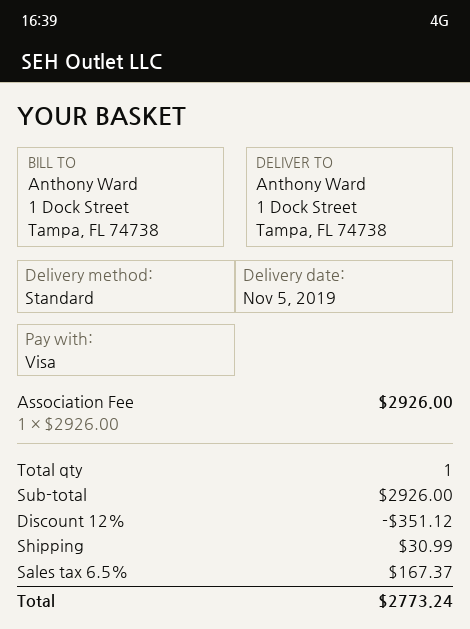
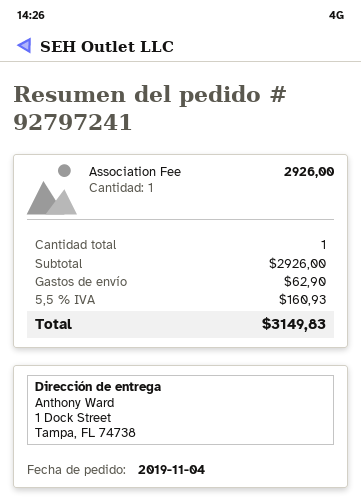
discount: 12% = 351.12 -> none
shipping: 30.99 -> 62.90
tax: 6.5% = 167.37 -> 5.5% = 160.93
total: 2773.24 -> 3149.83

